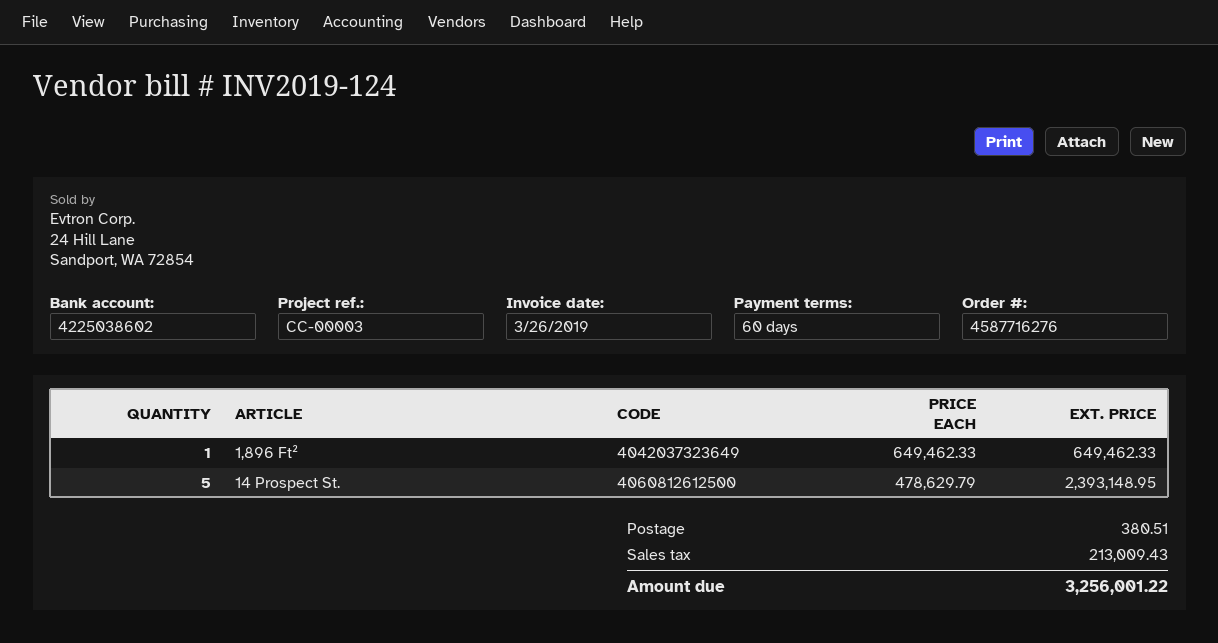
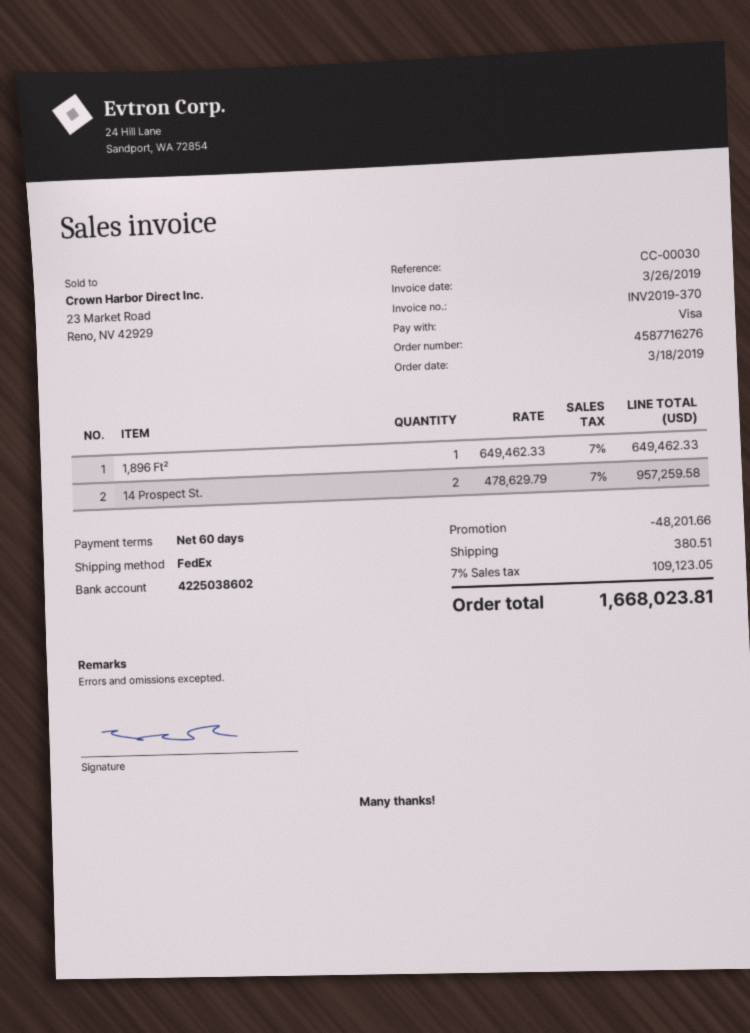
invoice number: INV2019-124 -> INV2019-370
reference: CC-00003 -> CC-00030
14 Prospect St.: 5 x 478629.79 = 2393148.95 -> 2 x 478629.79 = 957259.58
discount: none -> 48201.66
tax: 213009.43 -> 109123.05
total: 3256001.22 -> 1668023.81

